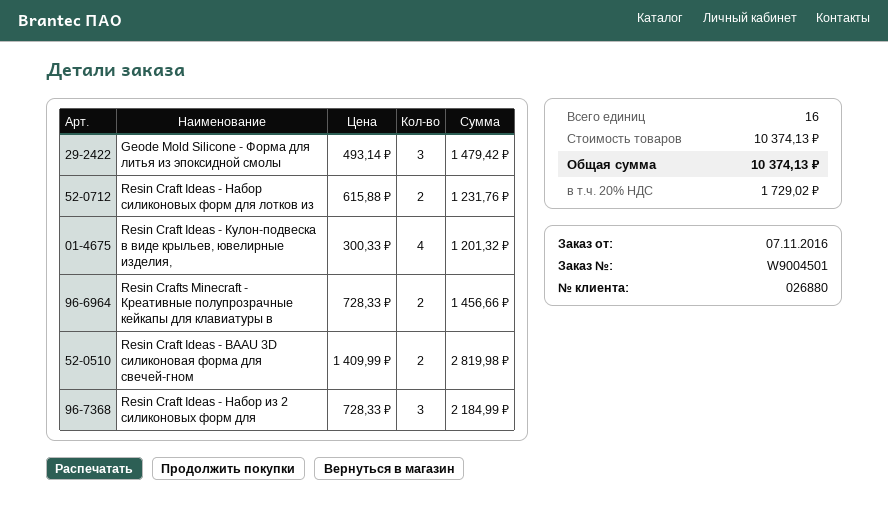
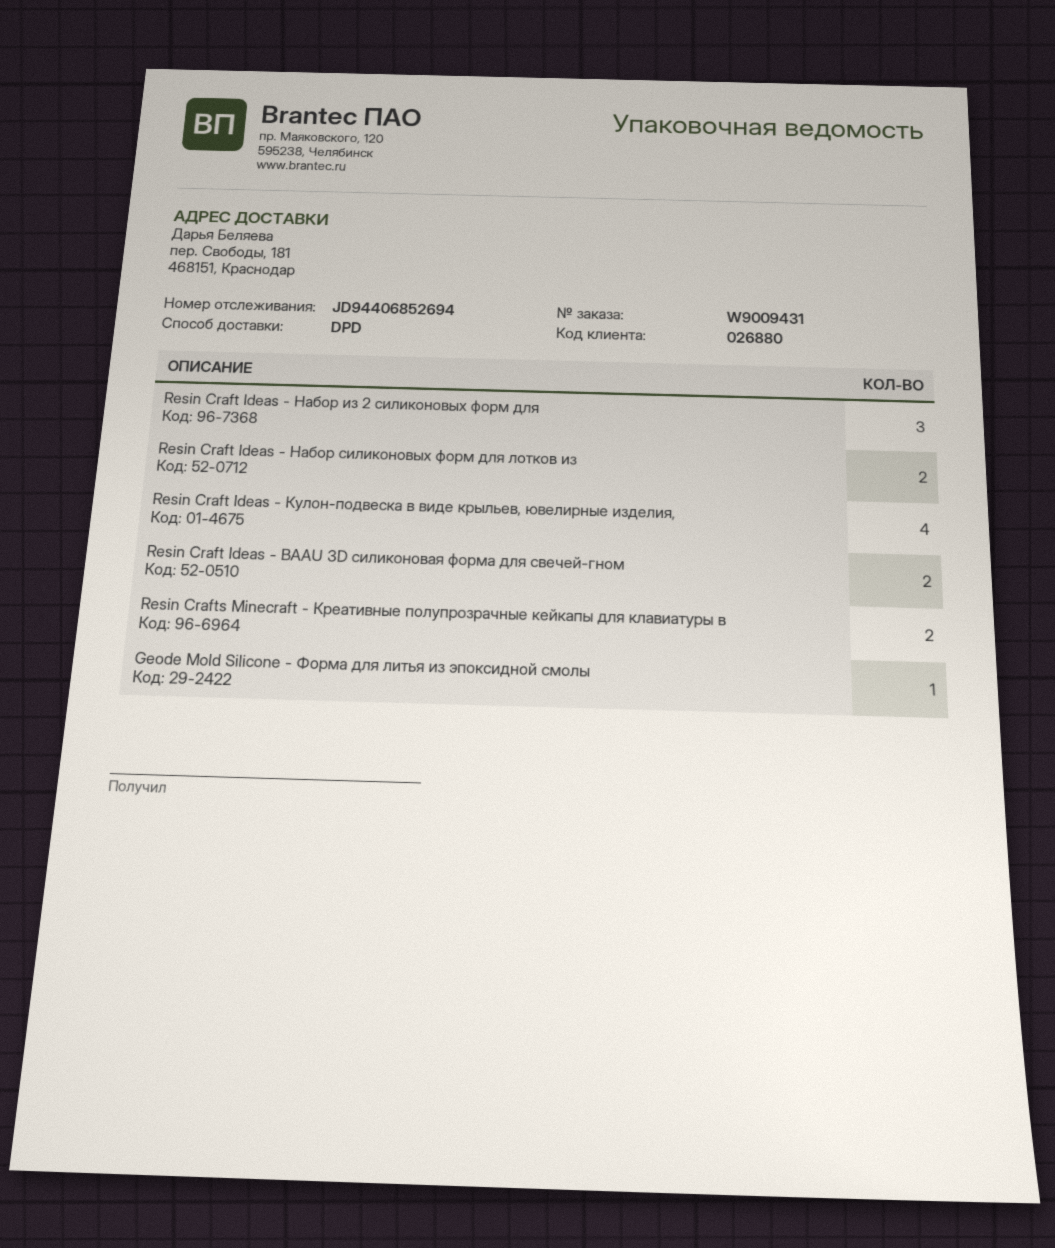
order number: W9004501 -> W9009431
Geode Mold Silicone - Форма для литья из эпоксидной смолы: 3 -> 1

